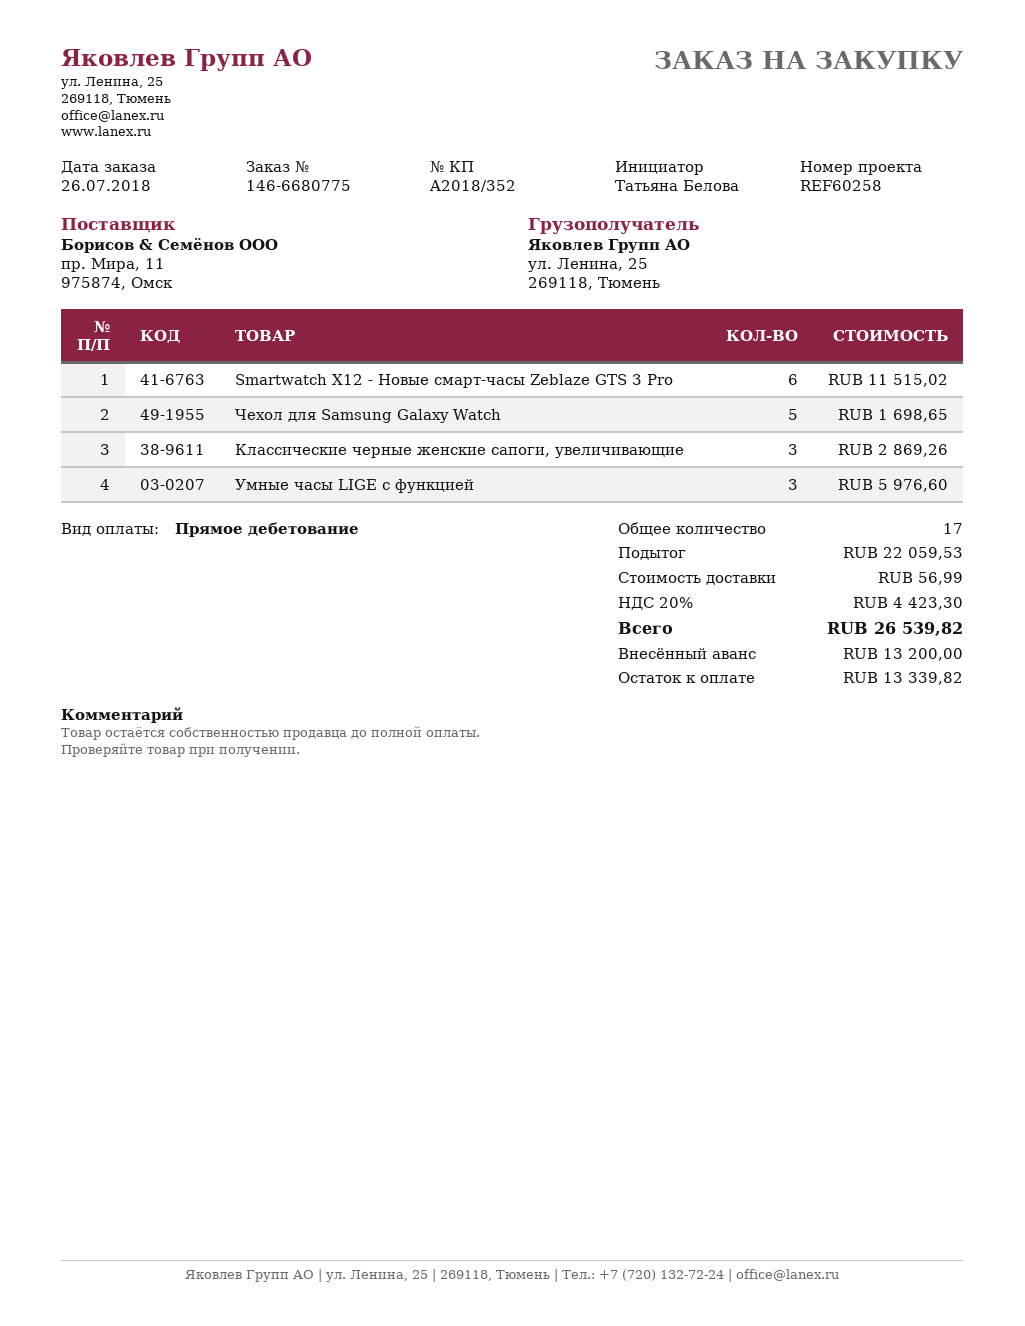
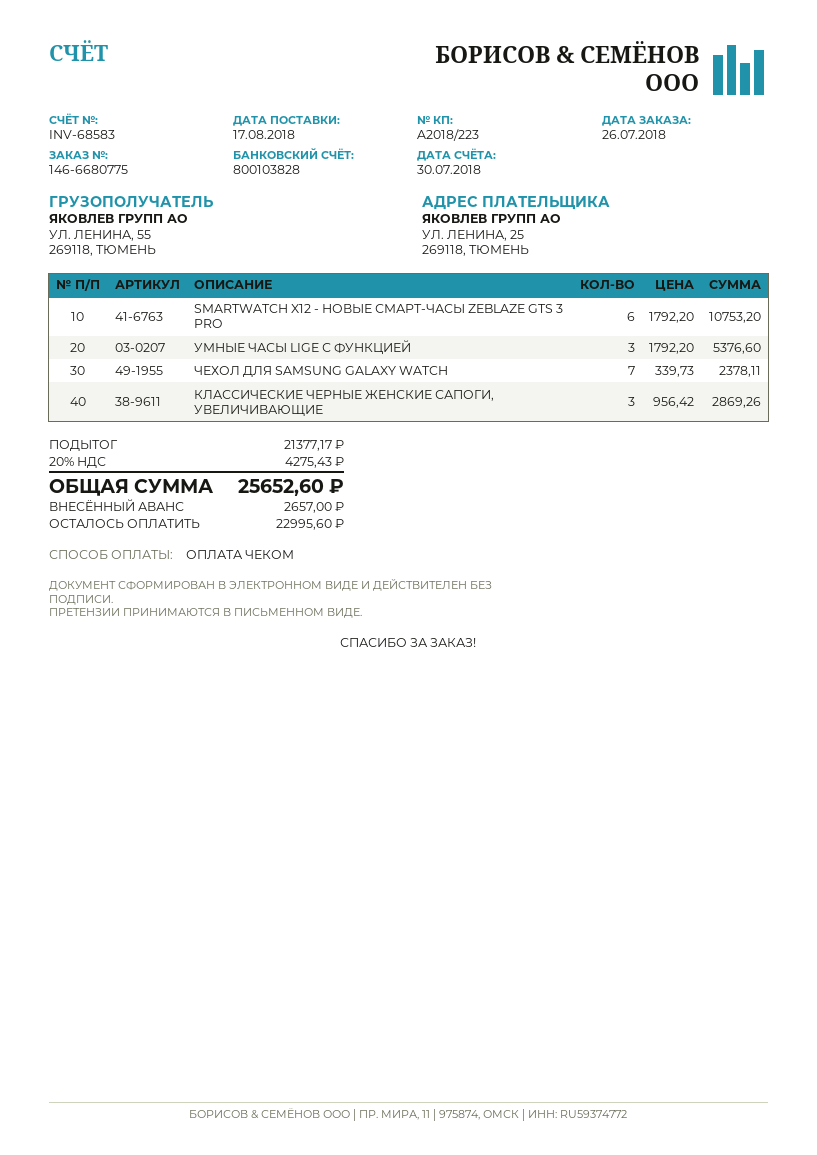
quote number: A2018/352 -> A2018/223
payment method: direct debit -> cheque
ship to: ул. Ленина, 25, 269118, Тюмень -> УЛ. ЛЕНИНА, 55, 269118, ТЮМЕНЬ
Smartwatch X12 - Новые смарт-часы Zeblaze GTS 3 Pro: 6 for 11515.02 -> 6 for 10753.20
Чехол для Samsung Galaxy Watch: 5 for 1698.65 -> 7 for 2378.11
Умные часы LIGE с функцией: 3 for 5976.60 -> 3 for 5376.60
subtotal: 22059.53 -> 21377.17
shipping: 56.99 -> none
tax: 20% = 4423.30 -> 20% = 4275.43
total: 26539.82 -> 25652.60
deposit: 13200.00 -> 2657.00
balance: 13339.82 -> 22995.60

